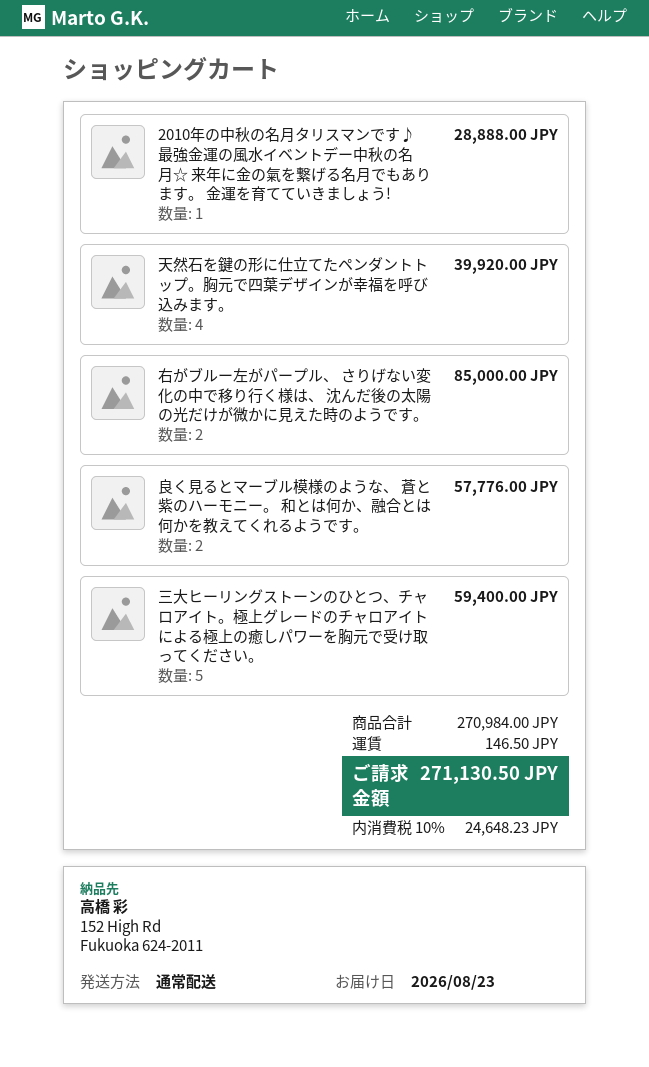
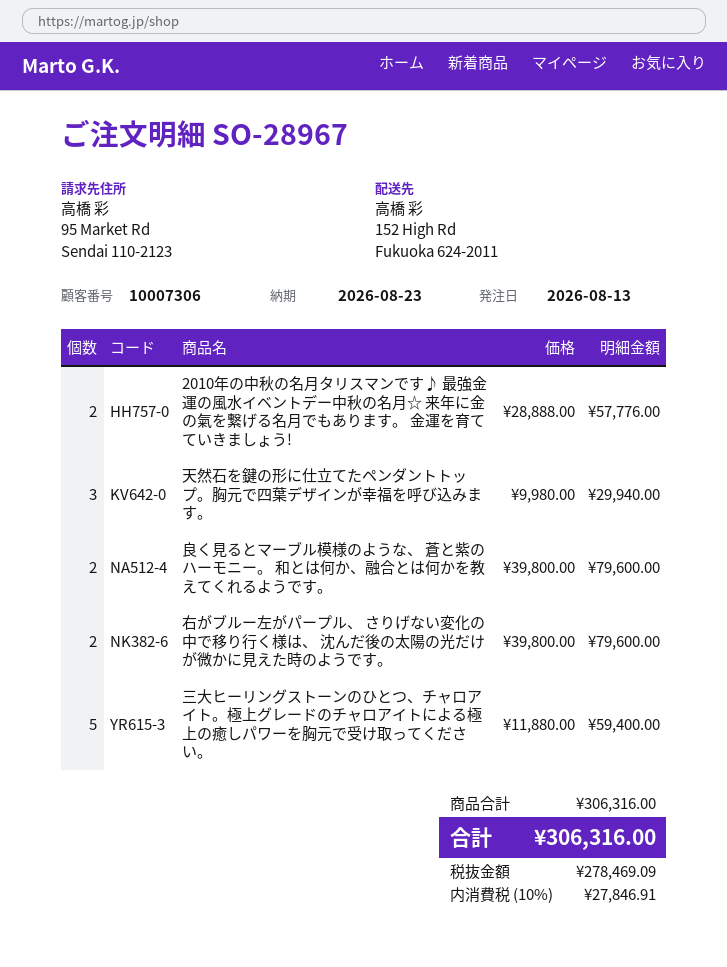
2010年の中秋の名月タリスマンです♪ 最強金運の風水イベントデー中秋の名月☆ 来年に金の氣を繋げる名月でもあります。 金運を育てていきましょう!: 1 for 28888.00 -> 2 for 57776.00
天然石を鍵の形に仕立てたペンダントトップ。胸元で四葉デザインが幸福を呼び込みます。: 4 for 39920.00 -> 3 for 29940.00
右がブルー左がパープル、 さりげない変化の中で移り行く様は、 沈んだ後の太陽の光だけが微かに見えた時のようです。: 2 for 85000.00 -> 2 for 79600.00
良く見るとマーブル模様のような、 蒼と紫のハーモニー。 和とは何か、融合とは何かを教えてくれるようです。: 2 for 57776.00 -> 2 for 79600.00
subtotal: 270984.00 -> 306316.00
shipping: 146.50 -> none
tax: 10% = 24648.23 -> 10% = 27846.91
total: 271130.50 -> 306316.00

